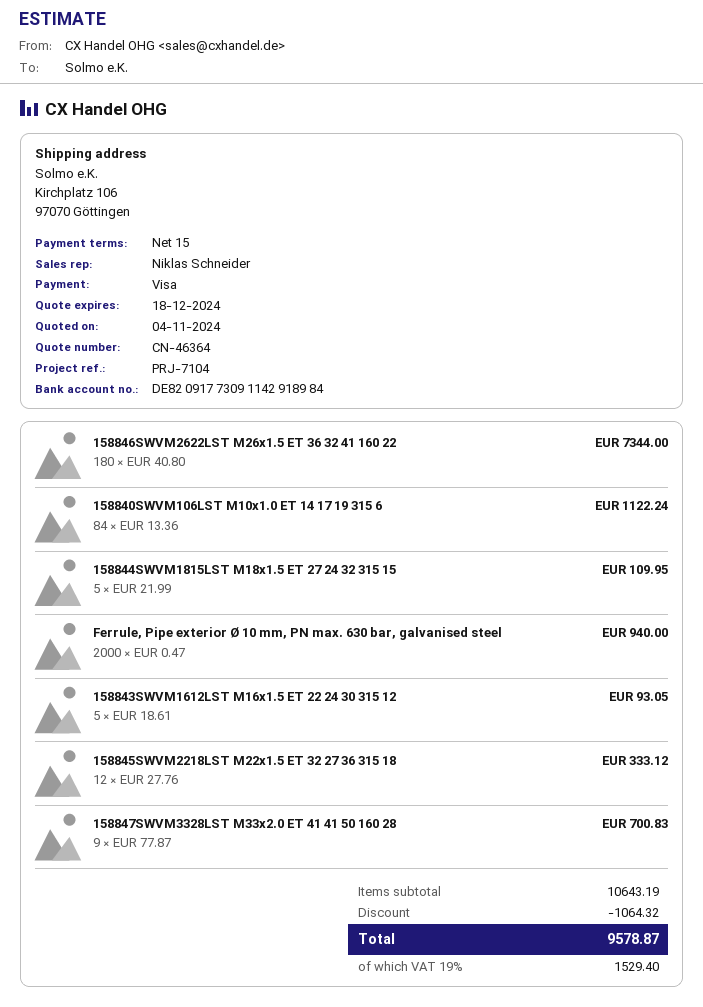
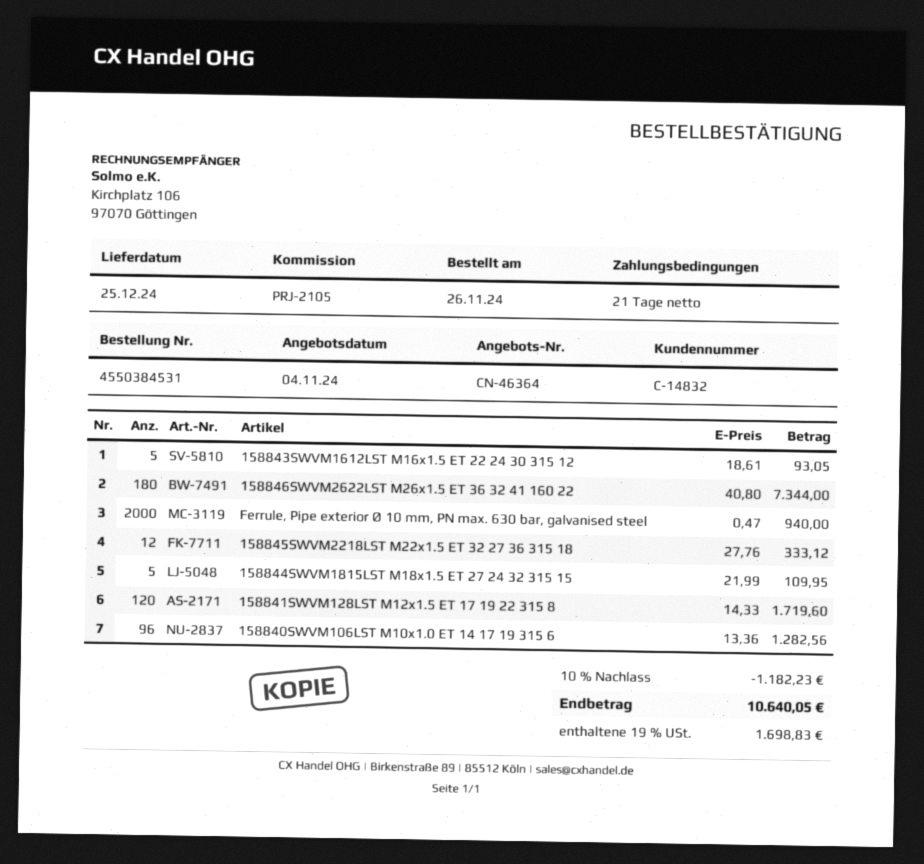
payment terms: 15 days -> 21 days
reference: PRJ-7104 -> PRJ-2105
158840SWVM106LST M10x1.0 ET 14 17 19 315 6: 84 x 13.36 = 1122.24 -> 96 x 13.36 = 1282.56
158847SWVM3328LST M33x2.0 ET 41 41 50 160 28: 9 x 77.87 = 700.83 -> none
158841SWVM128LST M12x1.5 ET 17 19 22 315 8: none -> 120 x 14.33 = 1719.60
discount: 1064.32 -> 1182.23
tax: 19% = 1529.40 -> 19% = 1698.83
total: 9578.87 -> 10640.05

